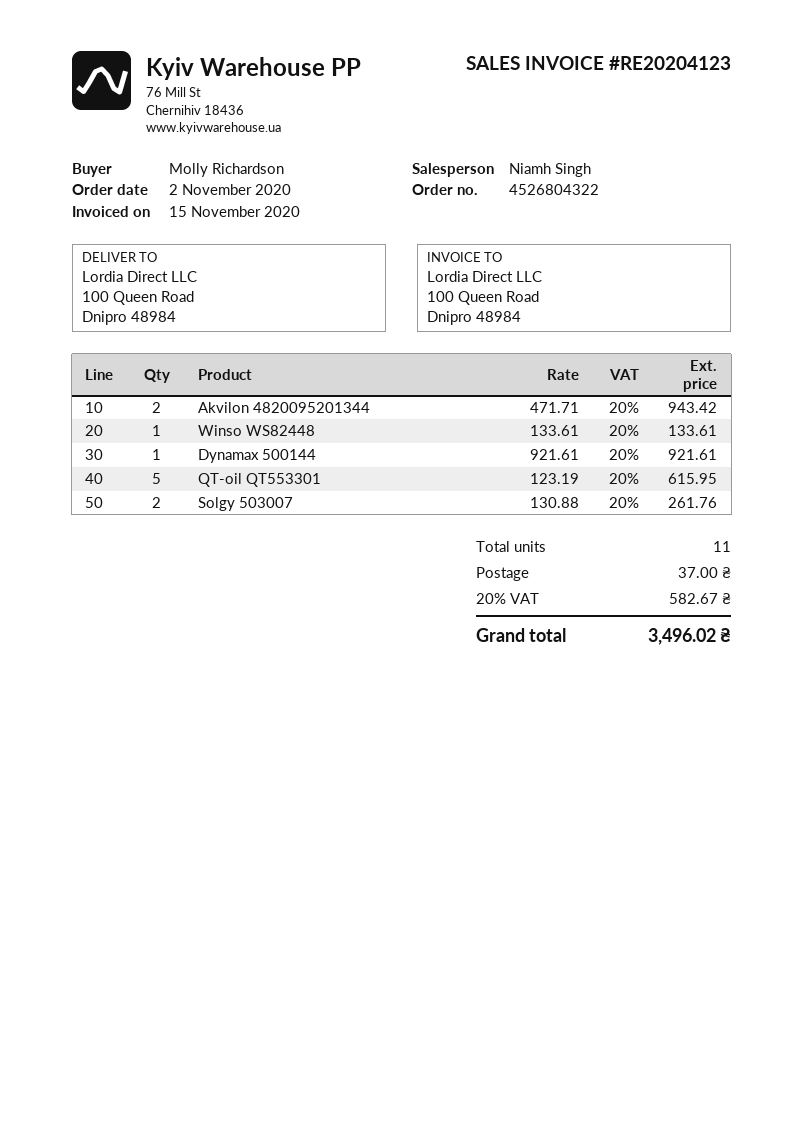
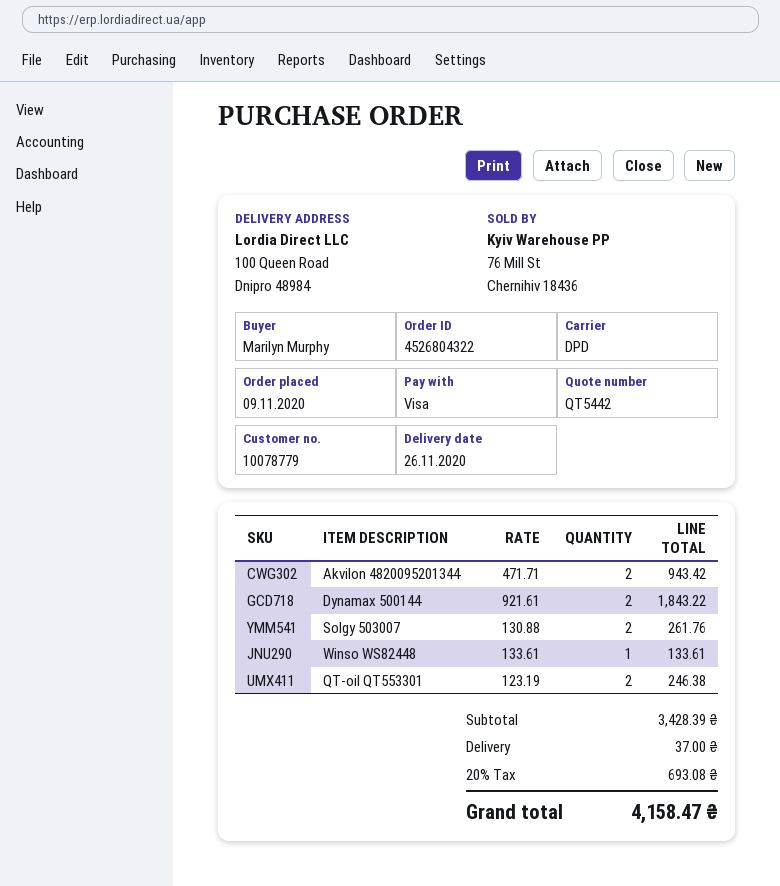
order date: 2020-11-02 -> 2020-11-09
ordered by: Molly Richardson -> Marilyn Murphy
Dynamax 500144: 1 x 921.61 = 921.61 -> 2 x 921.61 = 1843.22
QT-oil QT553301: 5 x 123.19 = 615.95 -> 2 x 123.19 = 246.38
tax: 20% = 582.67 -> 20% = 693.08
total: 3496.02 -> 4158.47

